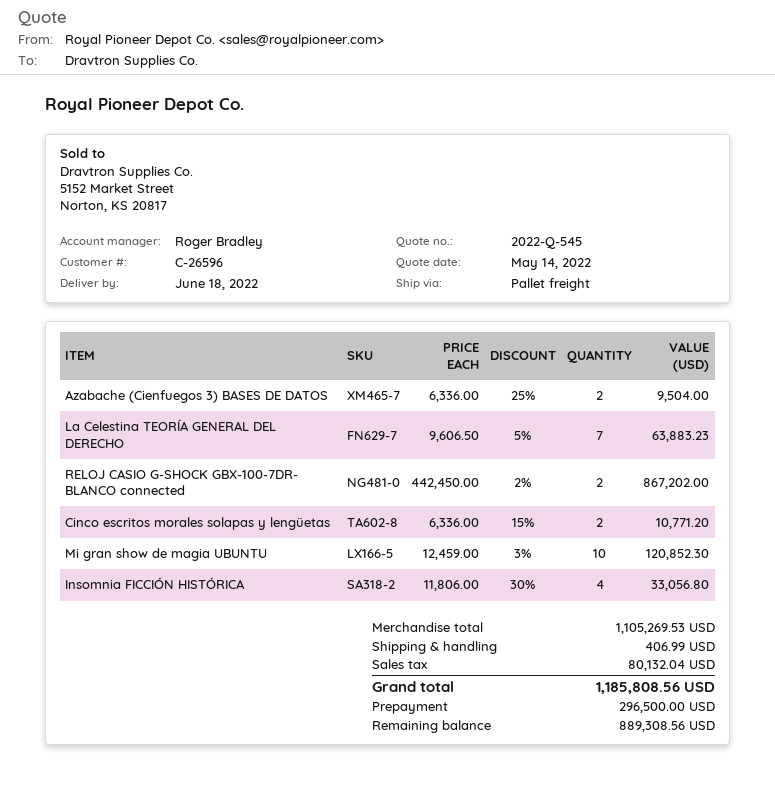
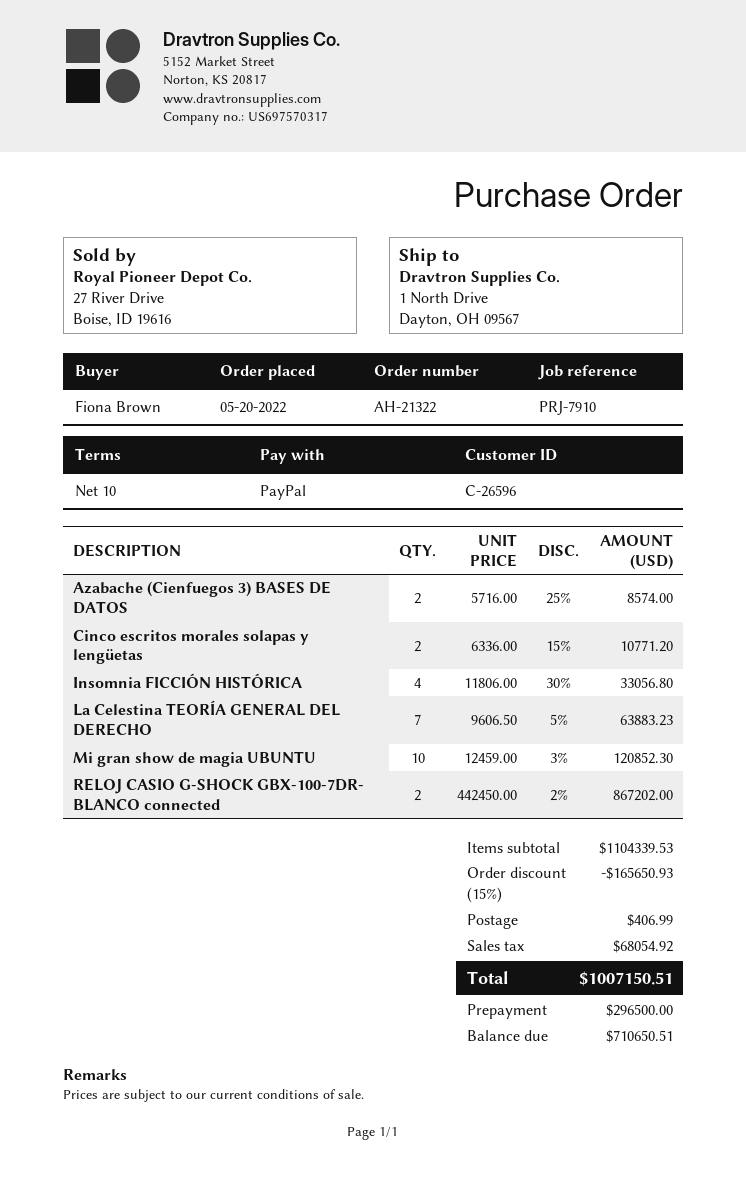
Azabache (Cienfuegos 3) BASES DE DATOS: 2 x 6336.00 - 25% = 9504.00 -> 2 x 5716.00 - 25% = 8574.00
subtotal: 1105269.53 -> 1104339.53
discount: none -> 15% = 165650.93
tax: 80132.04 -> 68054.92
total: 1185808.56 -> 1007150.51
balance: 889308.56 -> 710650.51

